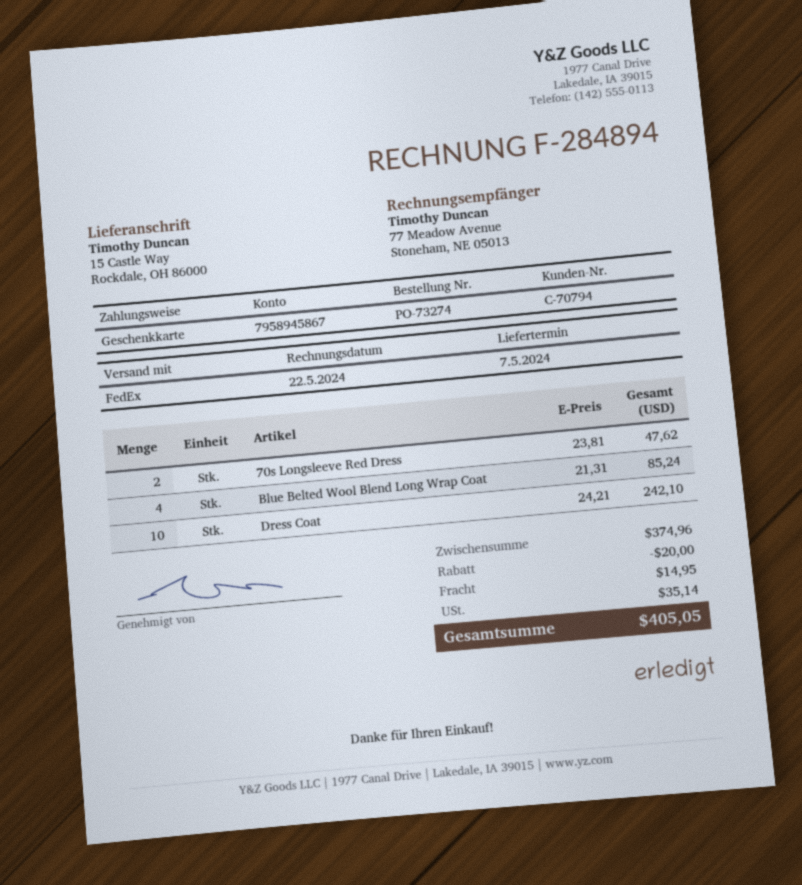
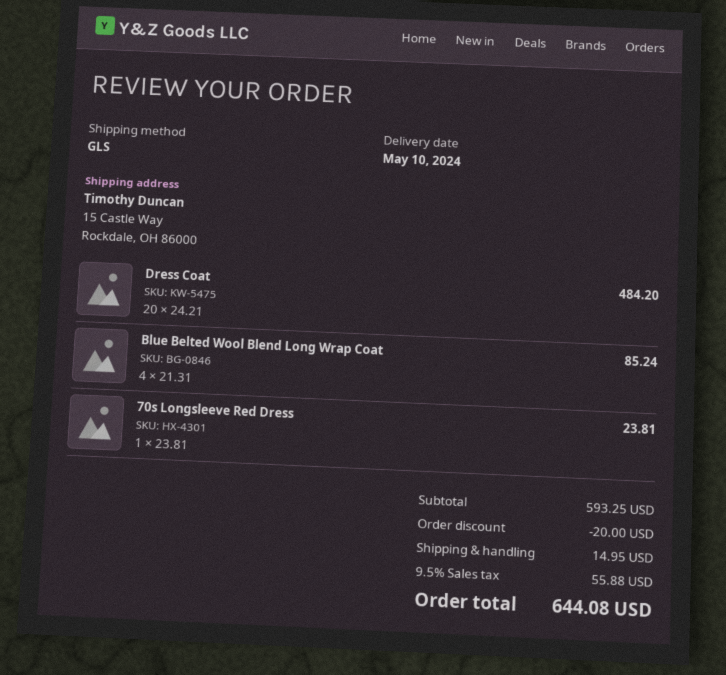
delivery date: 2024-05-07 -> 2024-05-10
shipping method: FedEx -> GLS
70s Longsleeve Red Dress: 2 x 23.81 = 47.62 -> 1 x 23.81 = 23.81
Dress Coat: 10 x 24.21 = 242.10 -> 20 x 24.21 = 484.20
subtotal: 374.96 -> 593.25
tax: 35.14 -> 55.88
total: 405.05 -> 644.08

